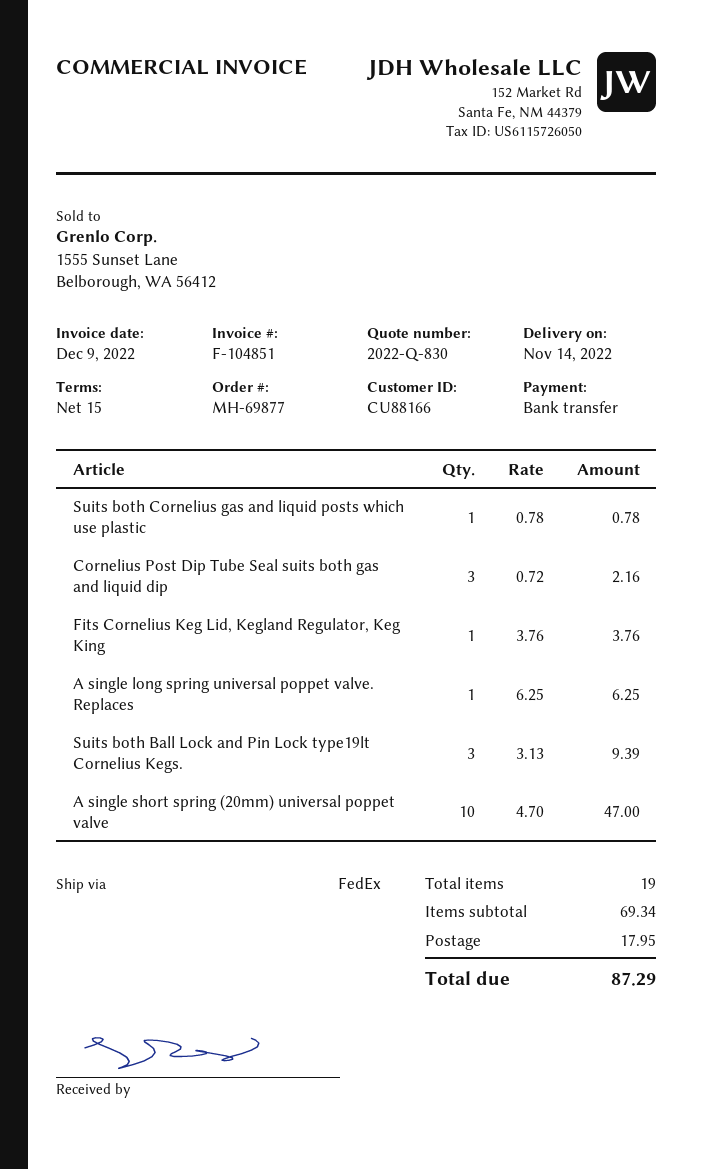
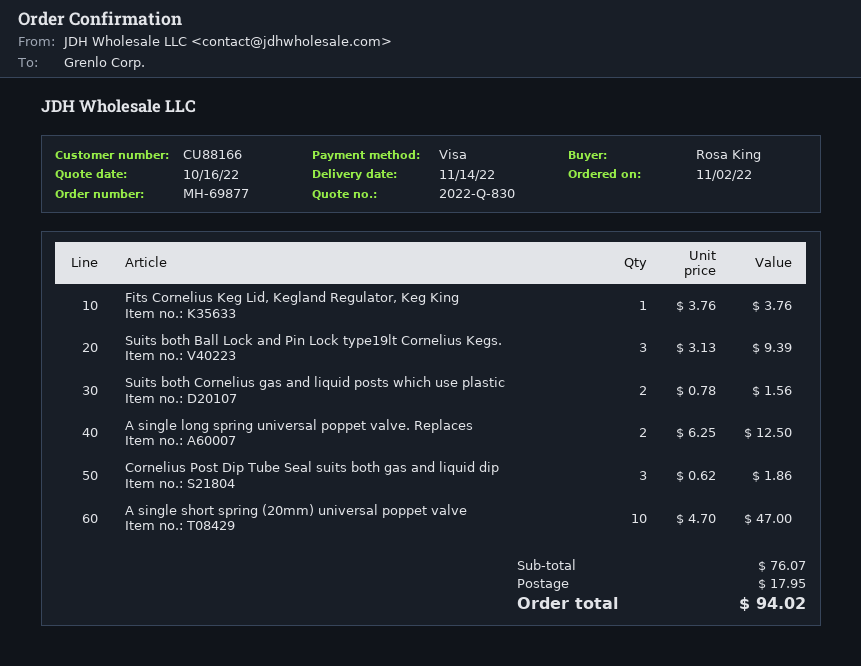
payment method: bank transfer -> Visa
Suits both Cornelius gas and liquid posts which use plastic: 1 x 0.78 = 0.78 -> 2 x 0.78 = 1.56
Cornelius Post Dip Tube Seal suits both gas and liquid dip: 3 x 0.72 = 2.16 -> 3 x 0.62 = 1.86
A single long spring universal poppet valve. Replaces: 1 x 6.25 = 6.25 -> 2 x 6.25 = 12.50
subtotal: 69.34 -> 76.07
total: 87.29 -> 94.02

